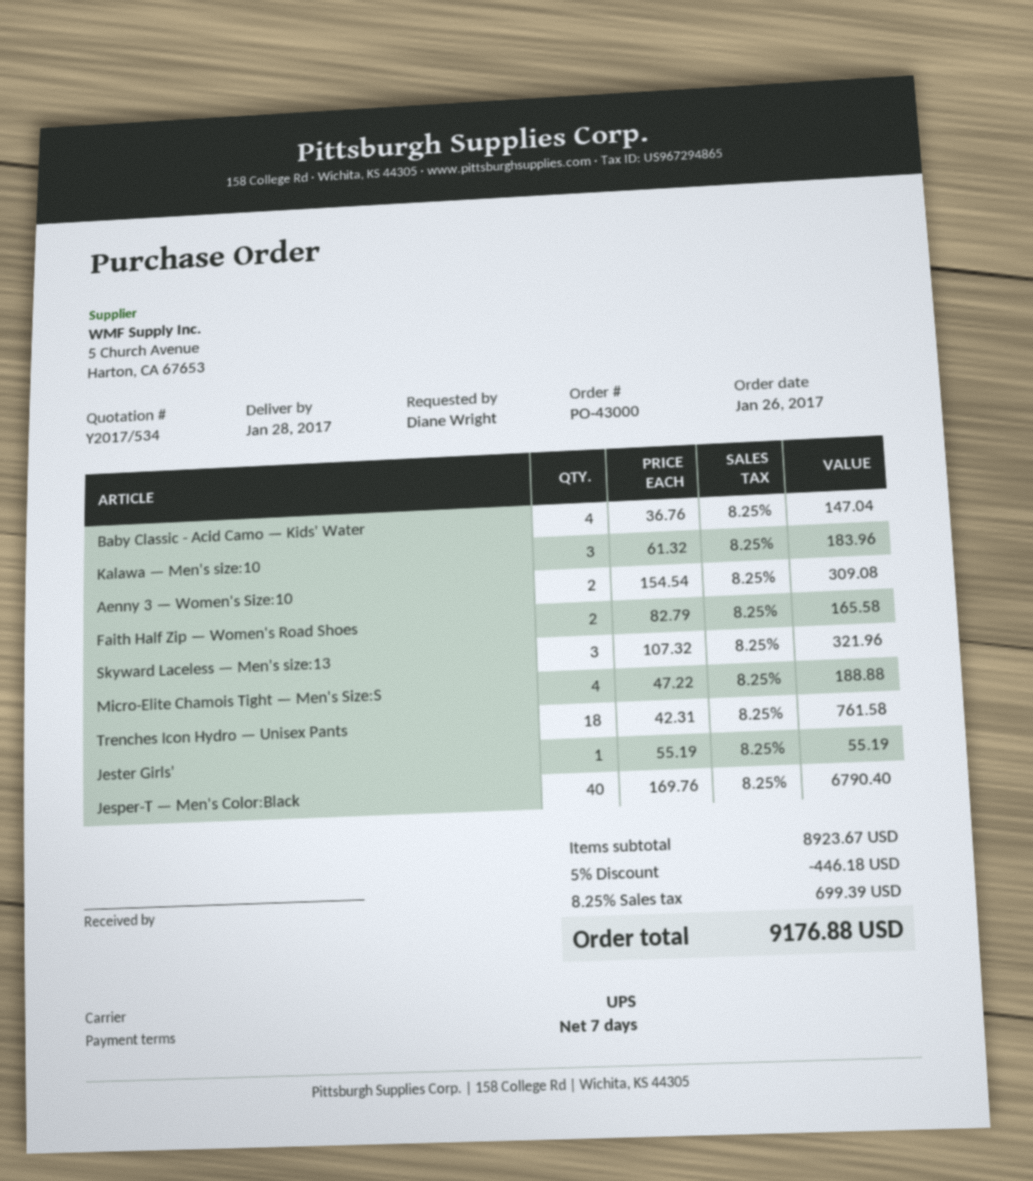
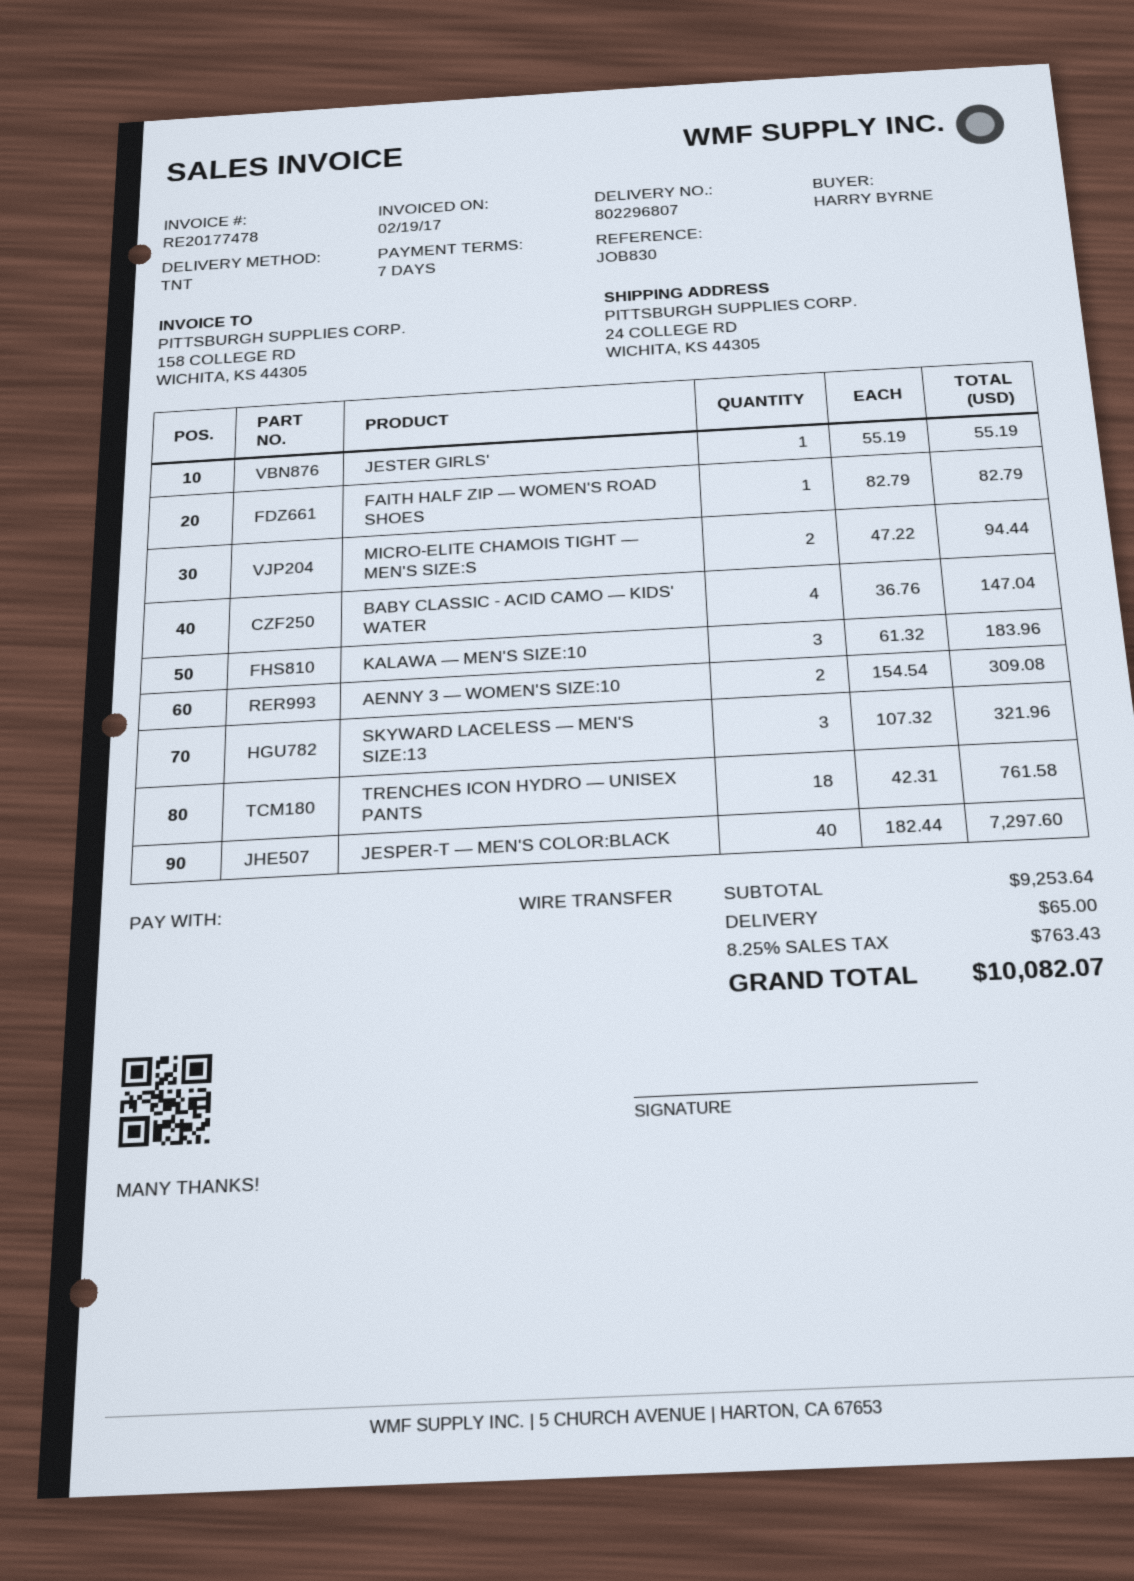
ordered by: Diane Wright -> HARRY BYRNE
shipping method: UPS -> TNT
Faith Half Zip — Women's Road Shoes: 2 x 82.79 = 165.58 -> 1 x 82.79 = 82.79
Micro-Elite Chamois Tight — Men's Size:S: 4 x 47.22 = 188.88 -> 2 x 47.22 = 94.44
Jesper-T — Men's Color:Black: 40 x 169.76 = 6790.40 -> 40 x 182.44 = 7297.60
subtotal: 8923.67 -> 9253.64
discount: 5% = 446.18 -> none
shipping: none -> 65.00
tax: 8.25% = 699.39 -> 8.25% = 763.43
total: 9176.88 -> 10082.07

